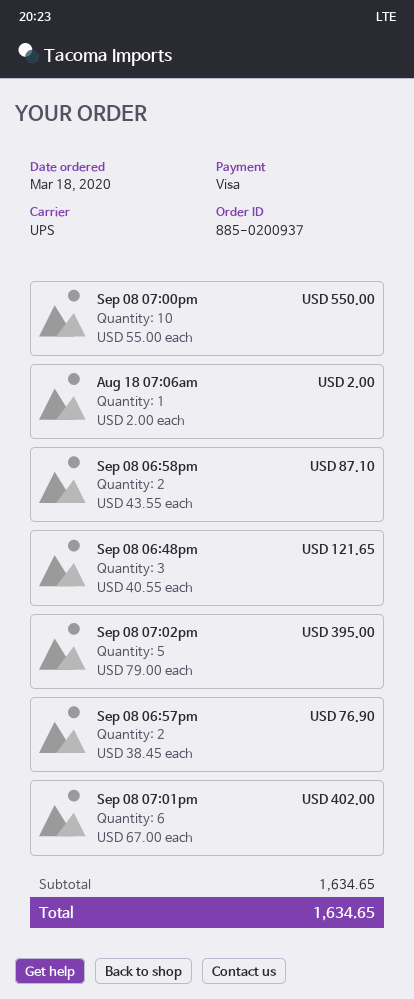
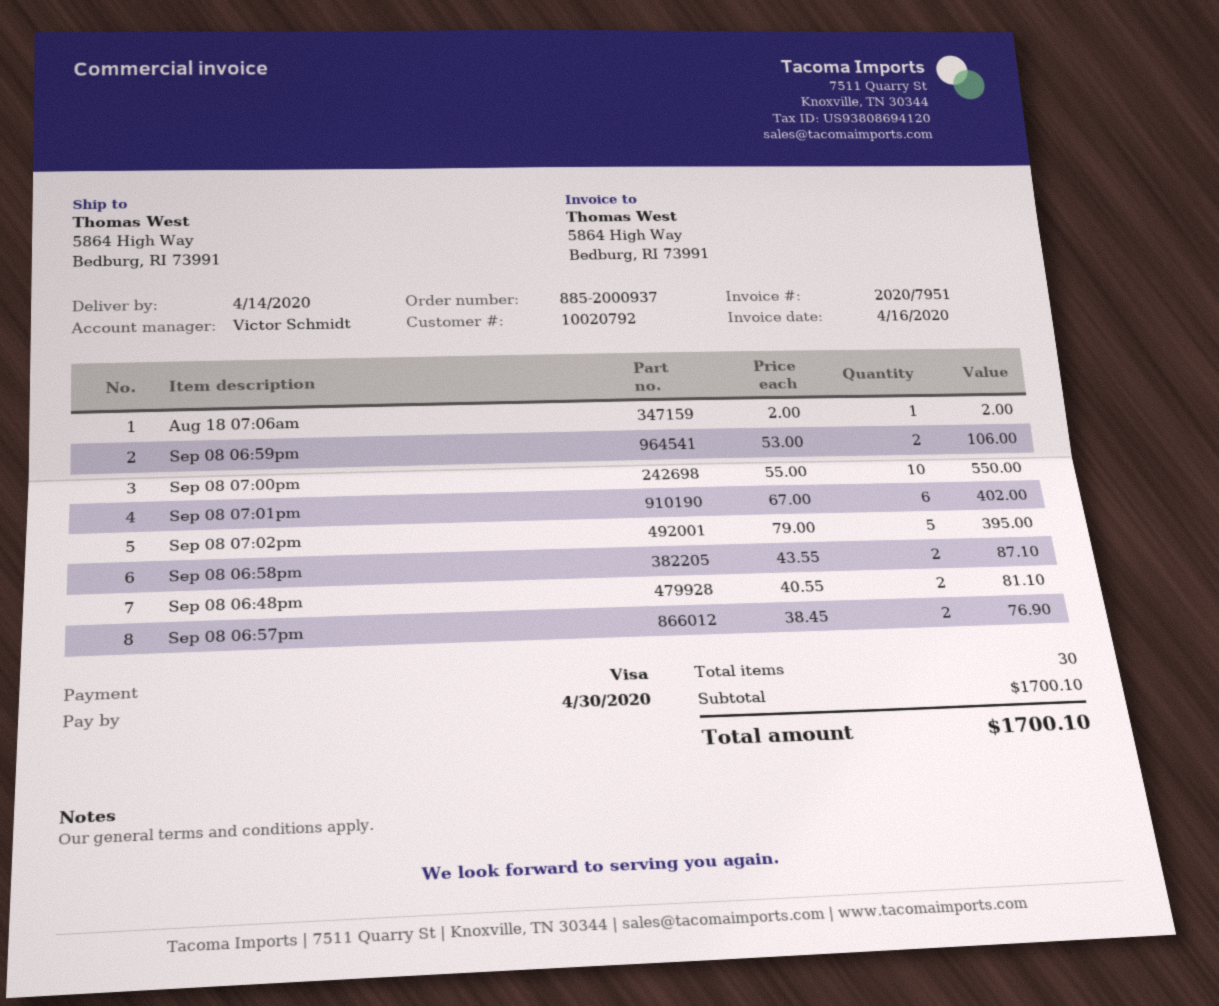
order number: 885-0200937 -> 885-2000937
Sep 08 06:48pm: 3 x 40.55 = 121.65 -> 2 x 40.55 = 81.10
Sep 08 06:59pm: none -> 2 x 53.00 = 106.00
subtotal: 1634.65 -> 1700.10
total: 1634.65 -> 1700.10

